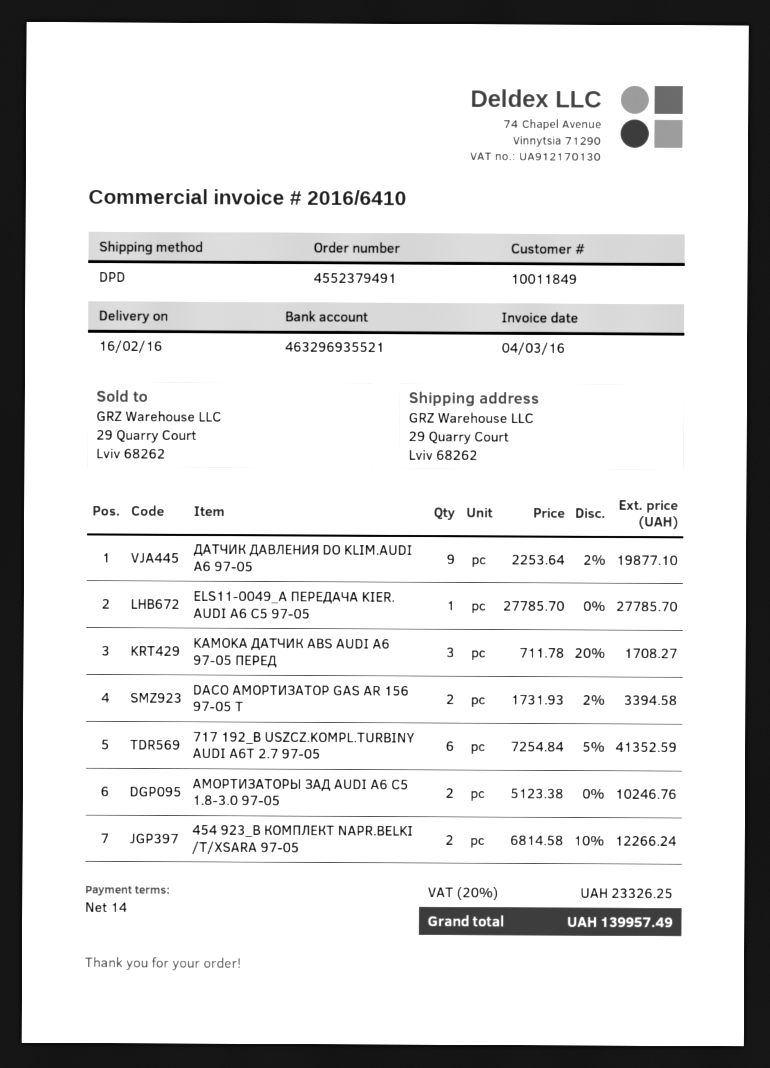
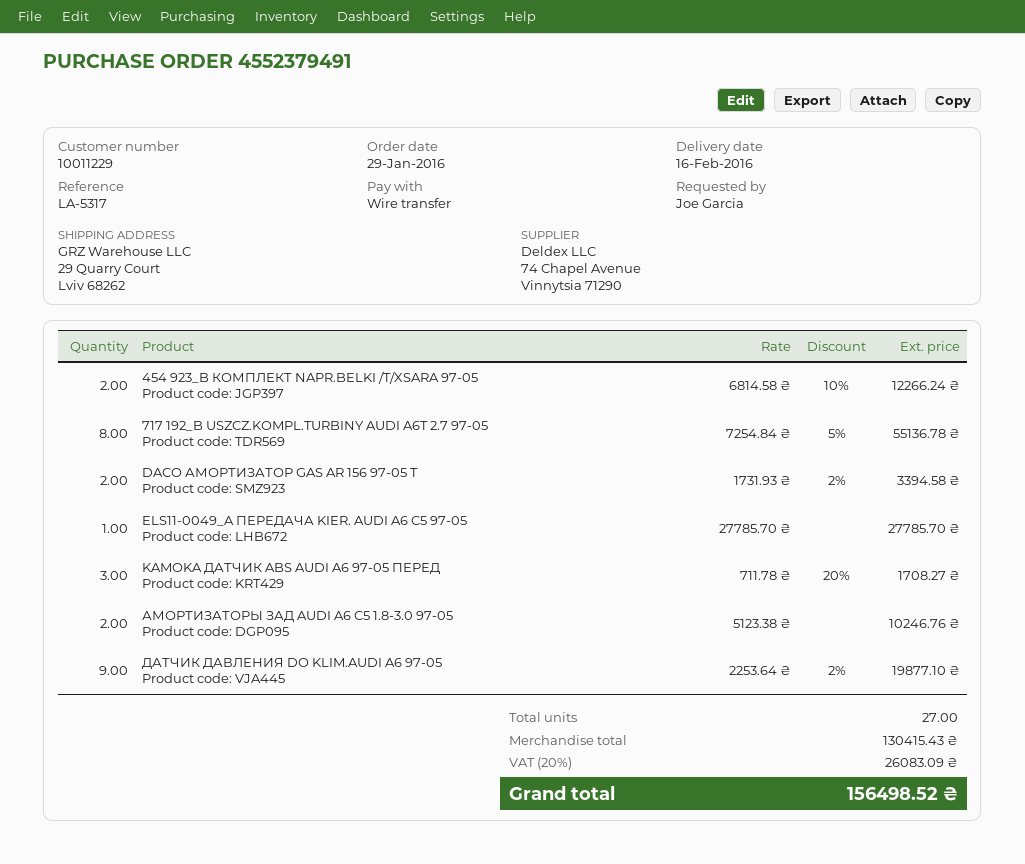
customer number: 10011849 -> 10011229
717 192_B USZCZ.KOMPL.TURBINY AUDI A6T 2.7 97-05: 6 x 7254.84 - 5% = 41352.59 -> 8 x 7254.84 - 5% = 55136.78
tax: 20% = 23326.25 -> 20% = 26083.09
total: 139957.49 -> 156498.52

